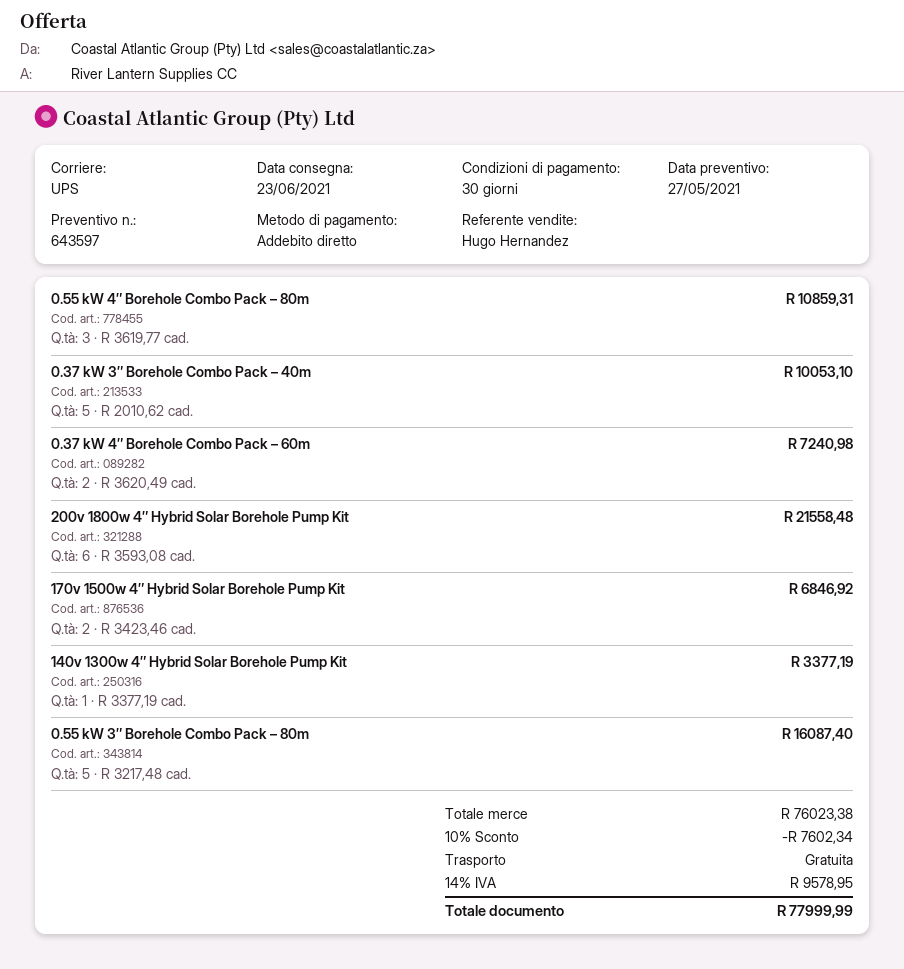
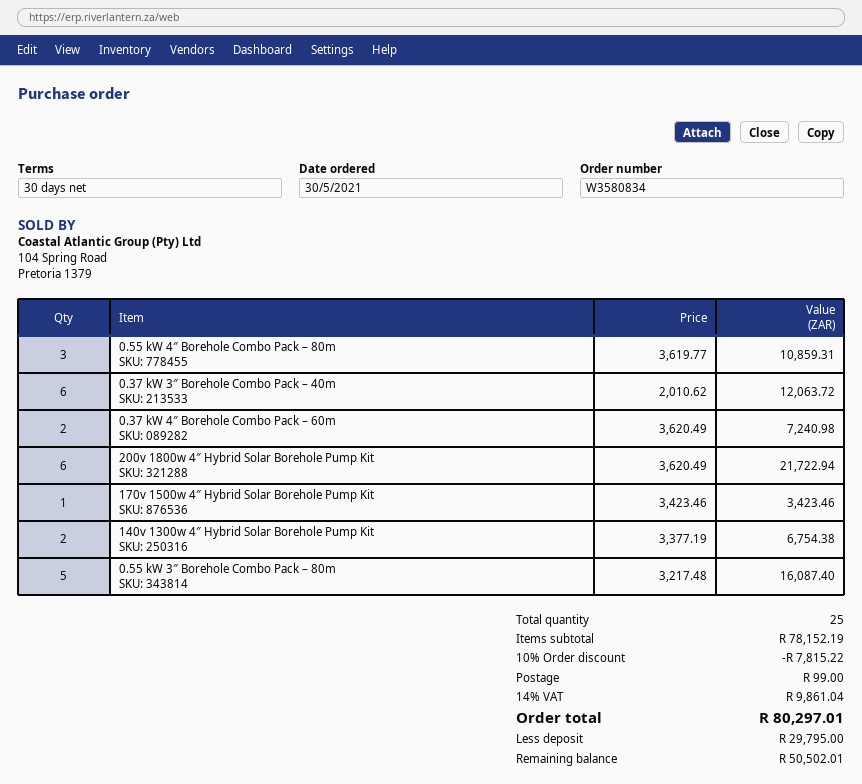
0.37 kW 3″ Borehole Combo Pack – 40m: 5 x 2010.62 = 10053.10 -> 6 x 2010.62 = 12063.72
200v 1800w 4″ Hybrid Solar Borehole Pump Kit: 6 x 3593.08 = 21558.48 -> 6 x 3620.49 = 21722.94
170v 1500w 4″ Hybrid Solar Borehole Pump Kit: 2 x 3423.46 = 6846.92 -> 1 x 3423.46 = 3423.46
140v 1300w 4″ Hybrid Solar Borehole Pump Kit: 1 x 3377.19 = 3377.19 -> 2 x 3377.19 = 6754.38
subtotal: 76023.38 -> 78152.19
discount: 10% = 7602.34 -> 10% = 7815.22
shipping: 0.00 -> 99.00
tax: 14% = 9578.95 -> 14% = 9861.04
total: 77999.99 -> 80297.01

